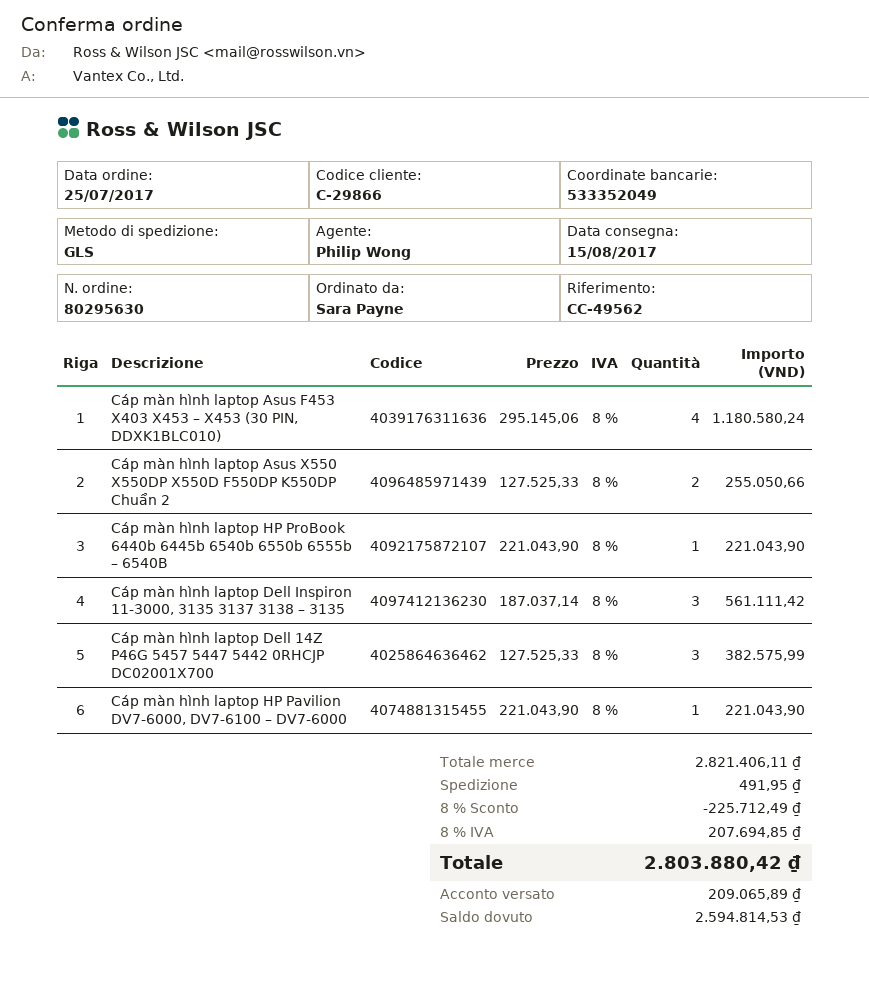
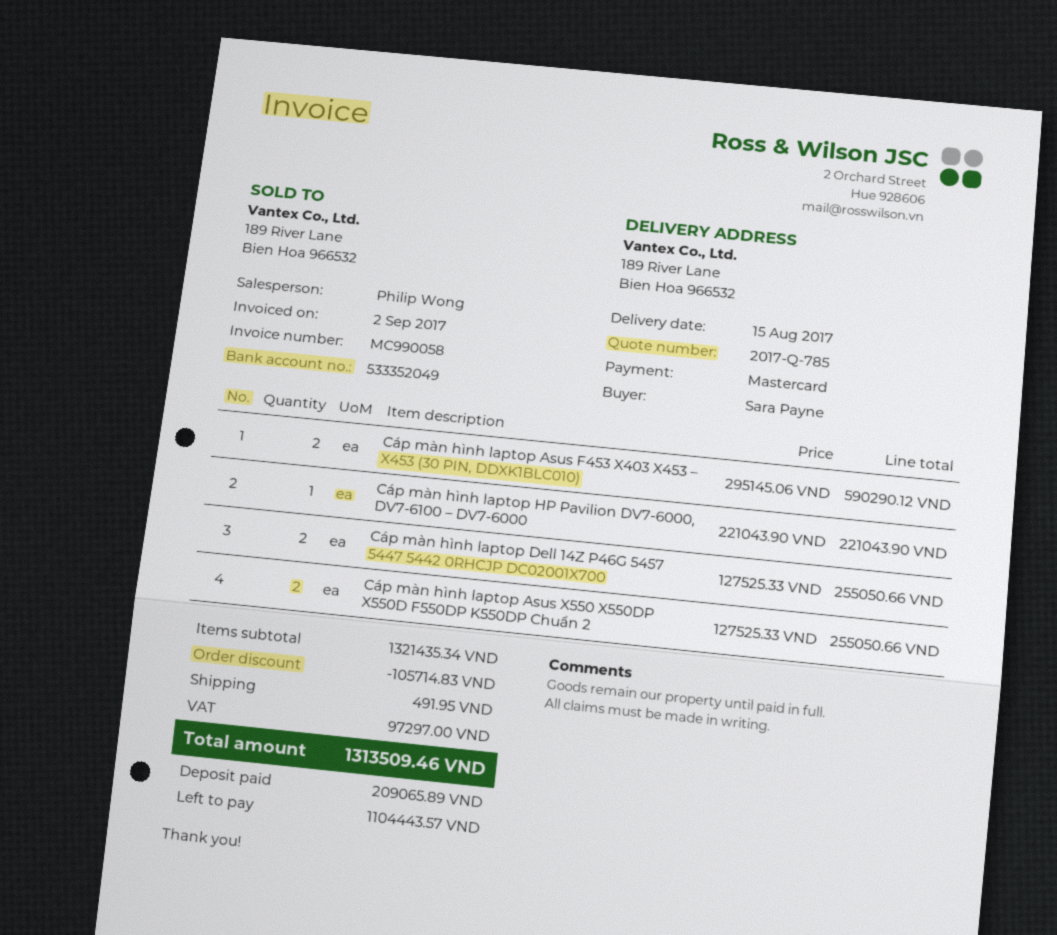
Cáp màn hình laptop Asus F453 X403 X453 – X453 (30 PIN, DDXK1BLC010): 4 x 295145.06 = 1180580.24 -> 2 x 295145.06 = 590290.12
Cáp màn hình laptop HP ProBook 6440b 6445b 6540b 6550b 6555b – 6540B: 1 x 221043.90 = 221043.90 -> none
Cáp màn hình laptop Dell Inspiron 11-3000, 3135 3137 3138 – 3135: 3 x 187037.14 = 561111.42 -> none
Cáp màn hình laptop Dell 14Z P46G 5457 5447 5442 0RHCJP DC02001X700: 3 x 127525.33 = 382575.99 -> 2 x 127525.33 = 255050.66
subtotal: 2821406.11 -> 1321435.34
discount: 225712.49 -> 105714.83
tax: 207694.85 -> 97297.00
total: 2803880.42 -> 1313509.46
balance: 2594814.53 -> 1104443.57

